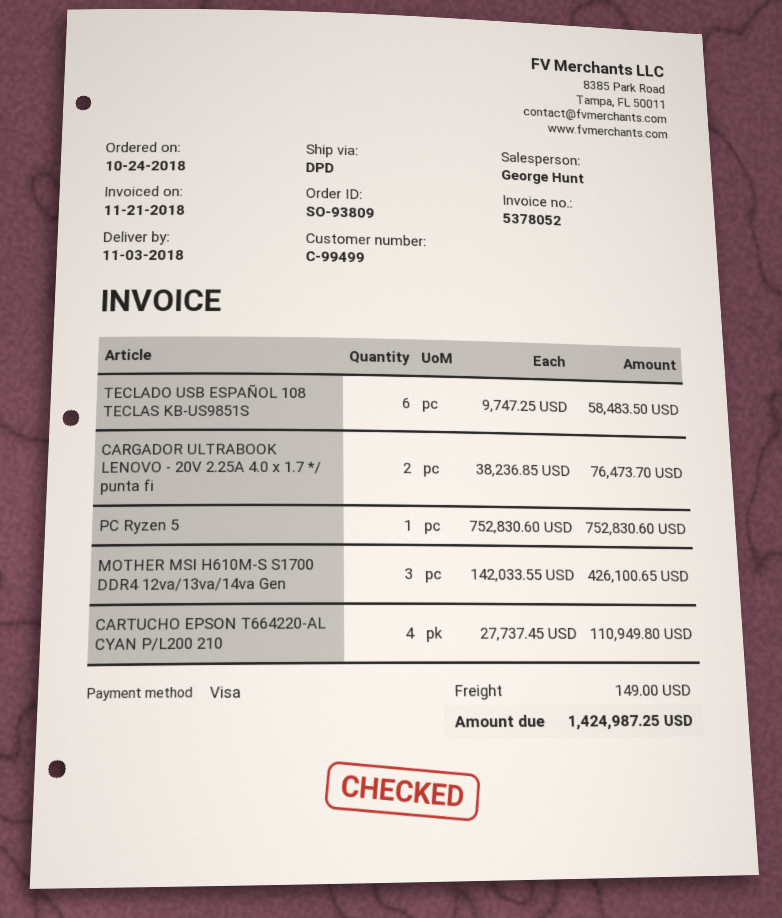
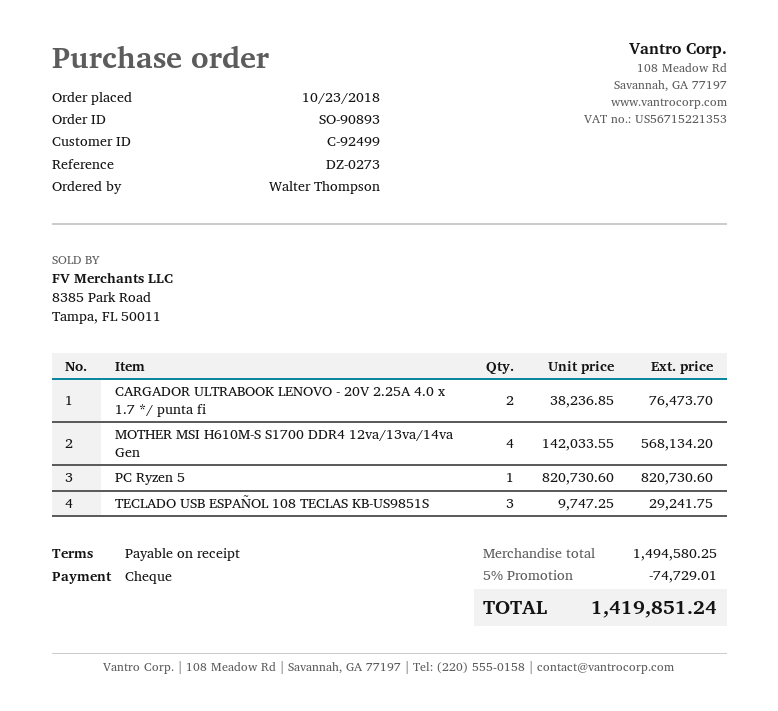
order number: SO-93809 -> SO-90893
order date: 2018-10-24 -> 2018-10-23
customer number: C-99499 -> C-92499
payment method: Visa -> cheque
TECLADO USB ESPAÑOL 108 TECLAS KB-US9851S: 6 x 9747.25 = 58483.50 -> 3 x 9747.25 = 29241.75
PC Ryzen 5: 1 x 752830.60 = 752830.60 -> 1 x 820730.60 = 820730.60
MOTHER MSI H610M-S S1700 DDR4 12va/13va/14va Gen: 3 x 142033.55 = 426100.65 -> 4 x 142033.55 = 568134.20
CARTUCHO EPSON T664220-AL CYAN P/L200 210: 4 x 27737.45 = 110949.80 -> none
discount: none -> 5% = 74729.01
shipping: 149.00 -> none
total: 1424987.25 -> 1419851.24

